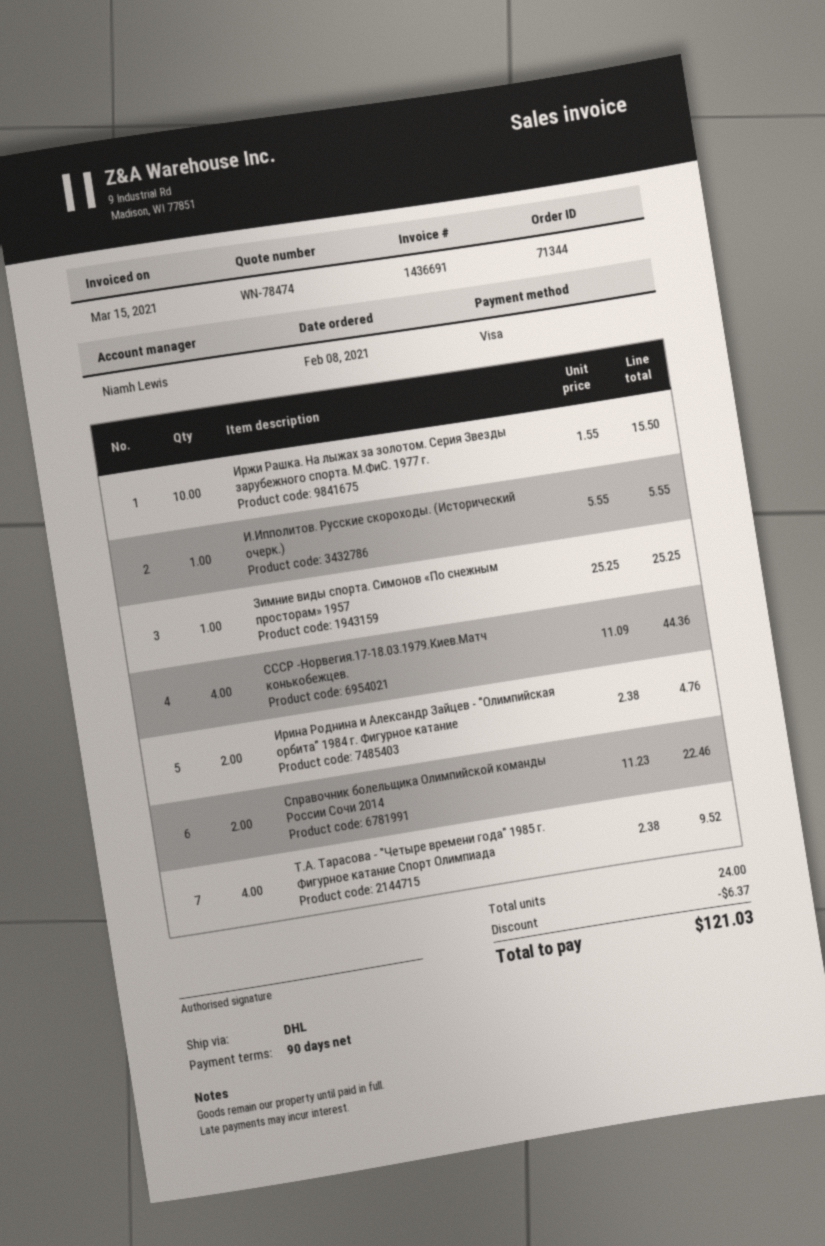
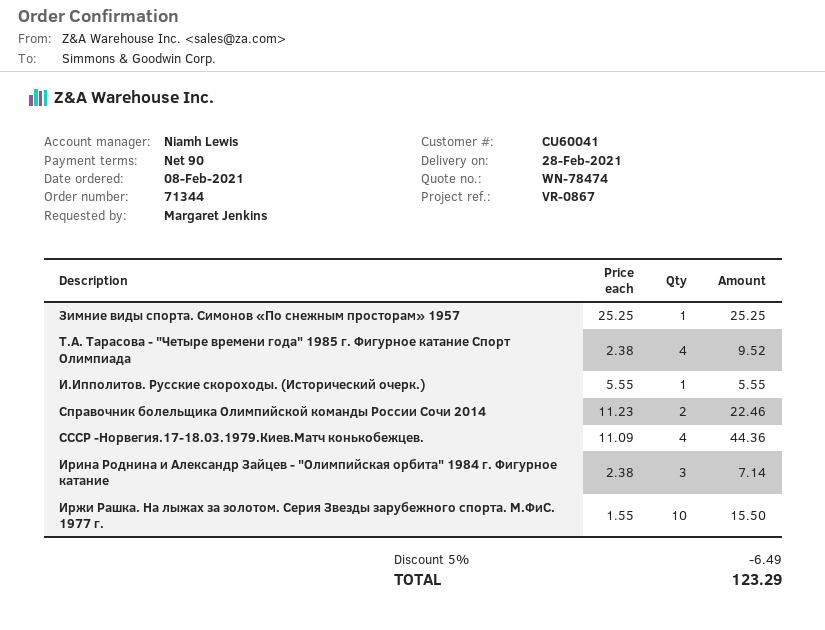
Ирина Роднина и Александр Зайцев - "Олимпийская орбита" 1984 г. Фигурное катание: 2 x 2.38 = 4.76 -> 3 x 2.38 = 7.14
discount: 6.37 -> 6.49
total: 121.03 -> 123.29

